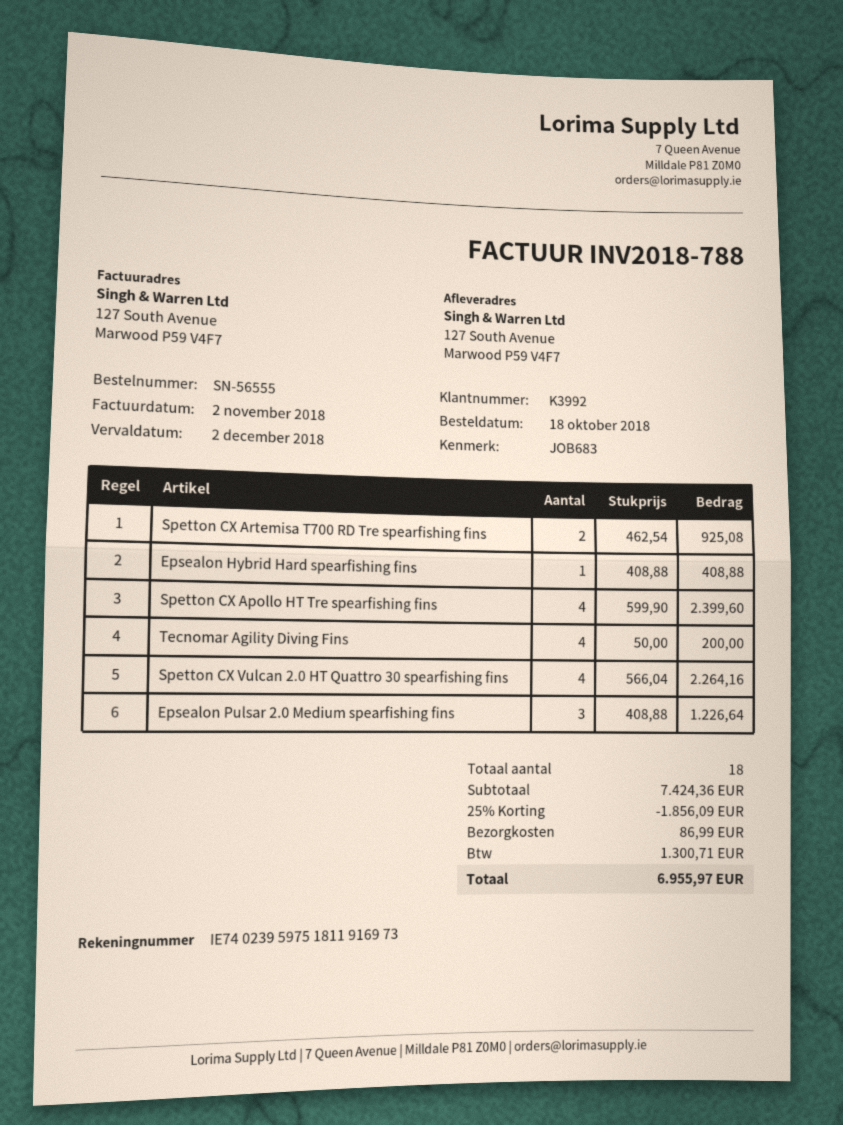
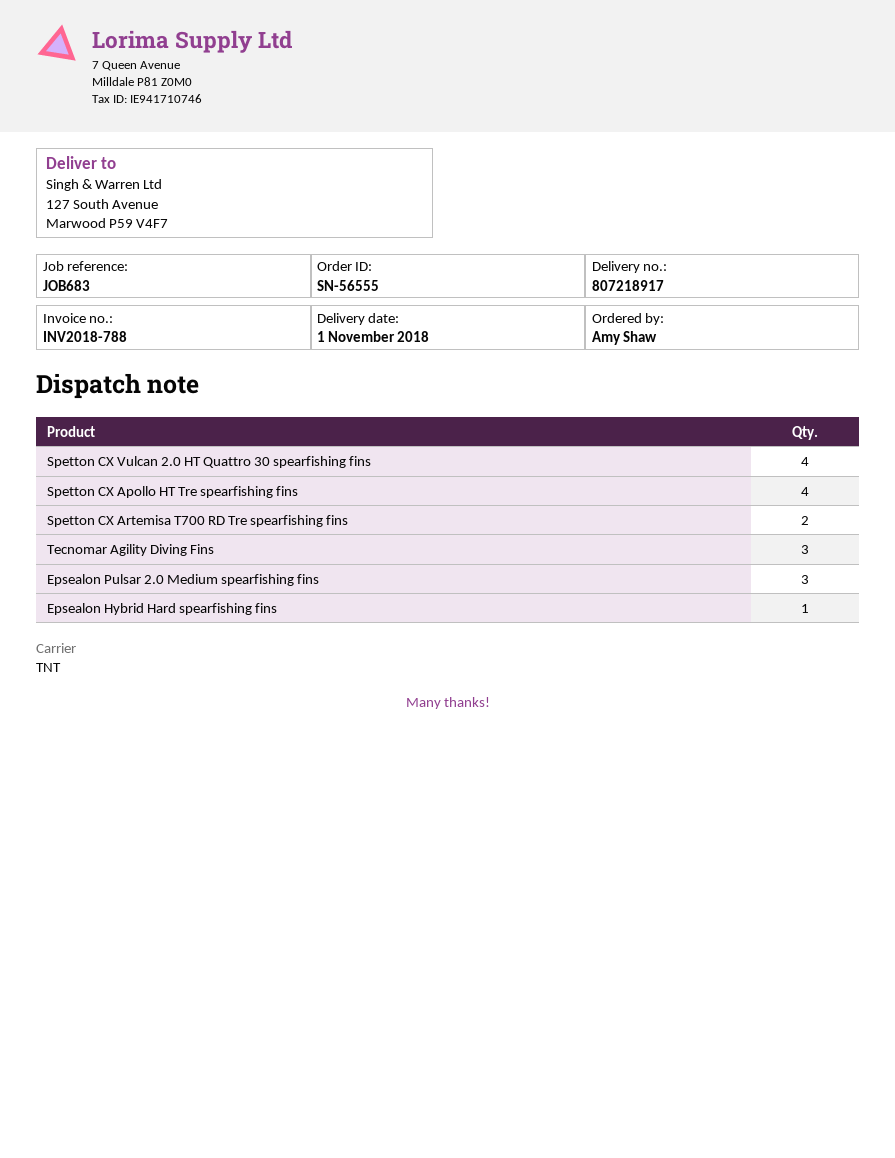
Tecnomar Agility Diving Fins: 4 -> 3

